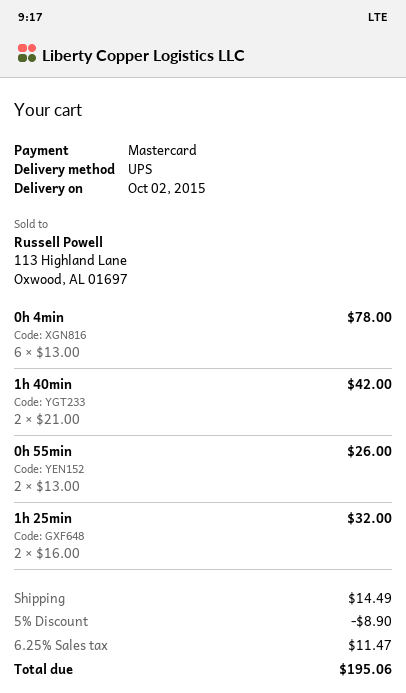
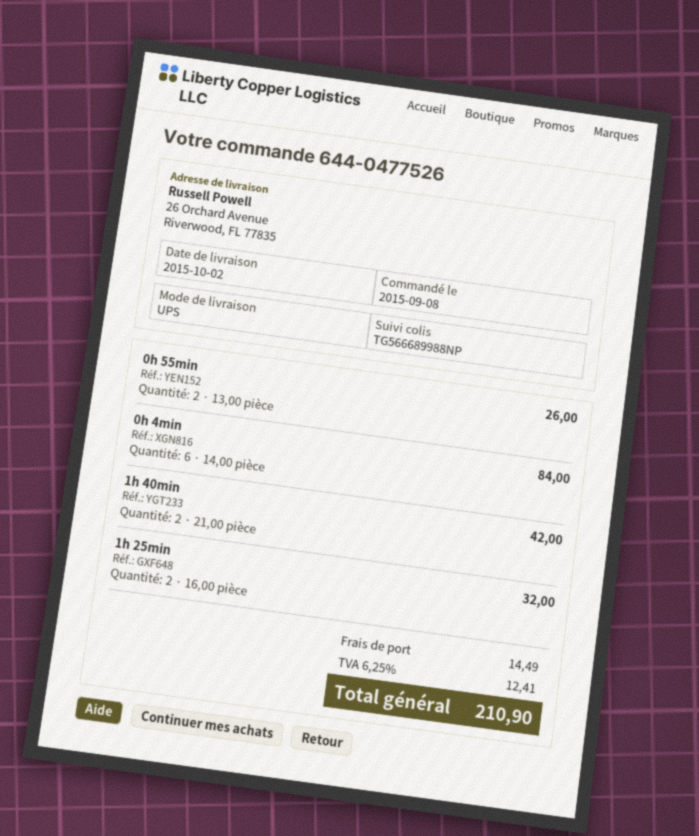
0h 4min: 6 x 13.00 = 78.00 -> 6 x 14.00 = 84.00
discount: 5% = 8.90 -> none
tax: 6.25% = 11.47 -> 6.25% = 12.41
total: 195.06 -> 210.90

